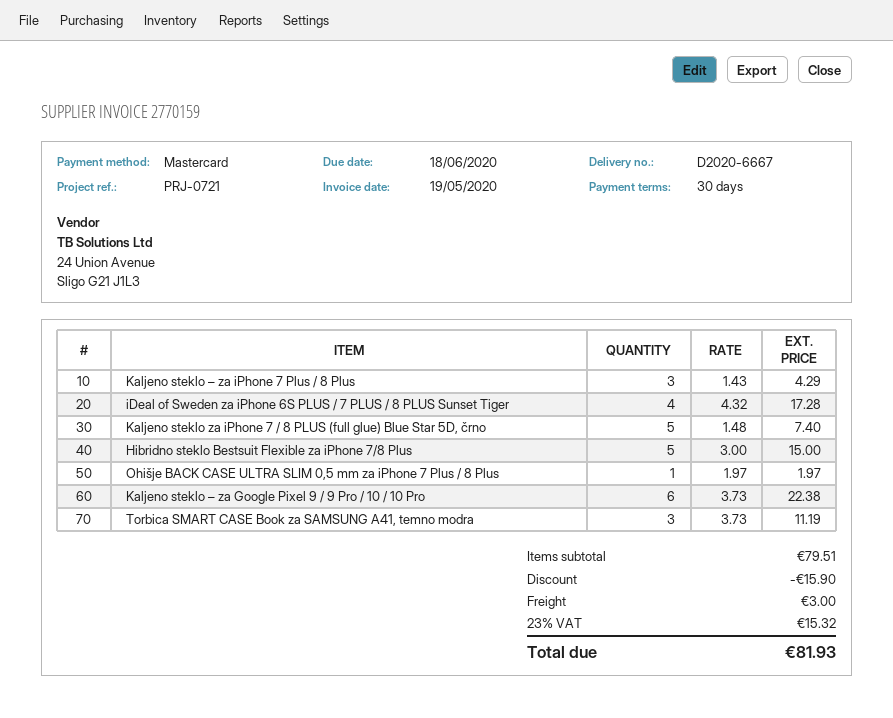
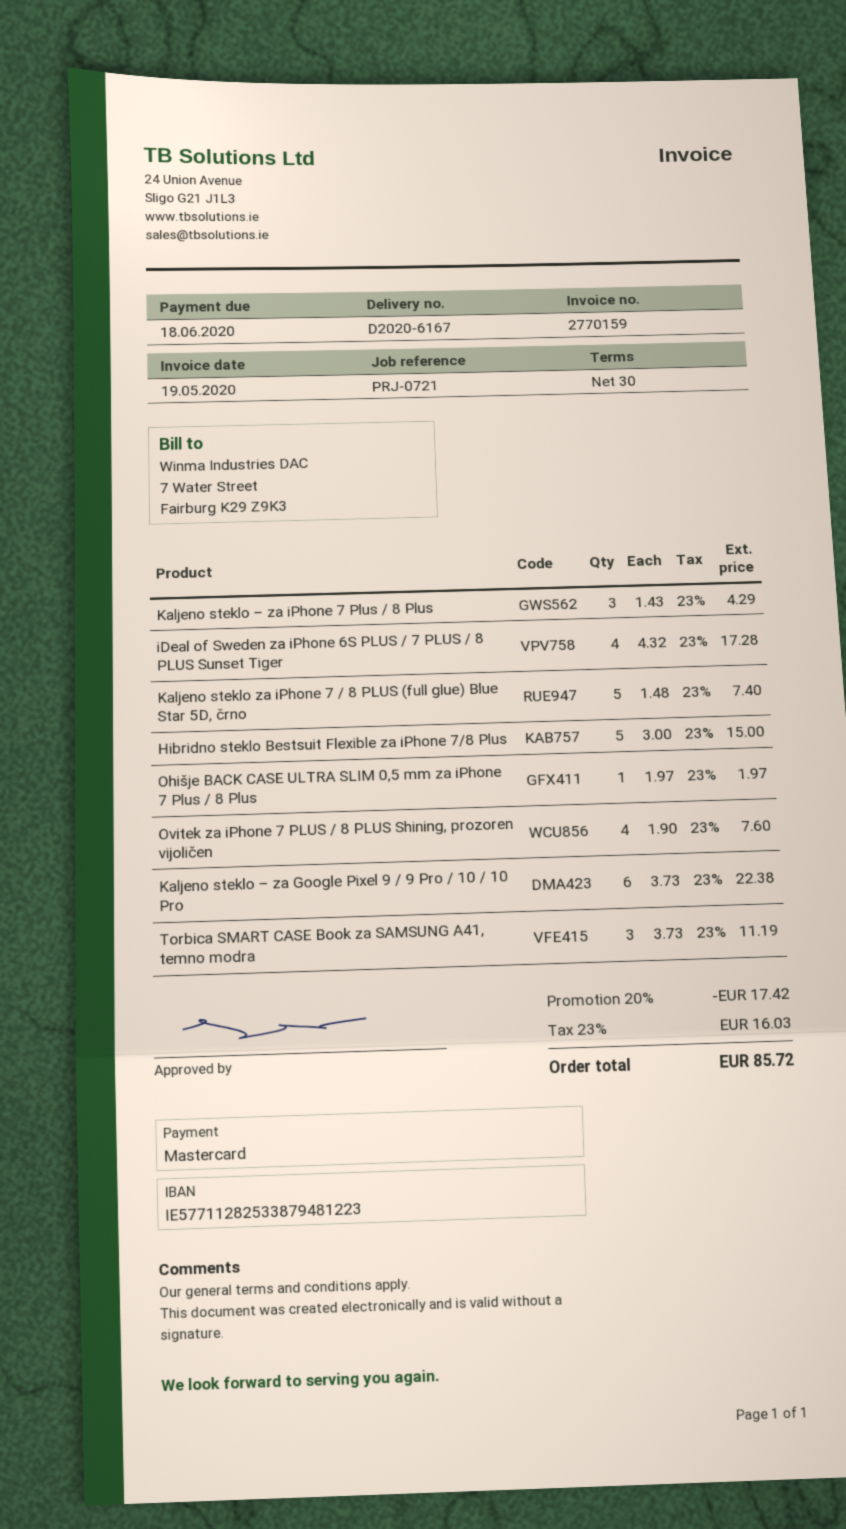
delivery note number: D2020-6667 -> D2020-6167
Ovitek za iPhone 7 PLUS / 8 PLUS Shining, prozoren vijoličen: none -> 4 x 1.90 = 7.60
discount: 15.90 -> 17.42
shipping: 3.00 -> none
tax: 23% = 15.32 -> 23% = 16.03
total: 81.93 -> 85.72

